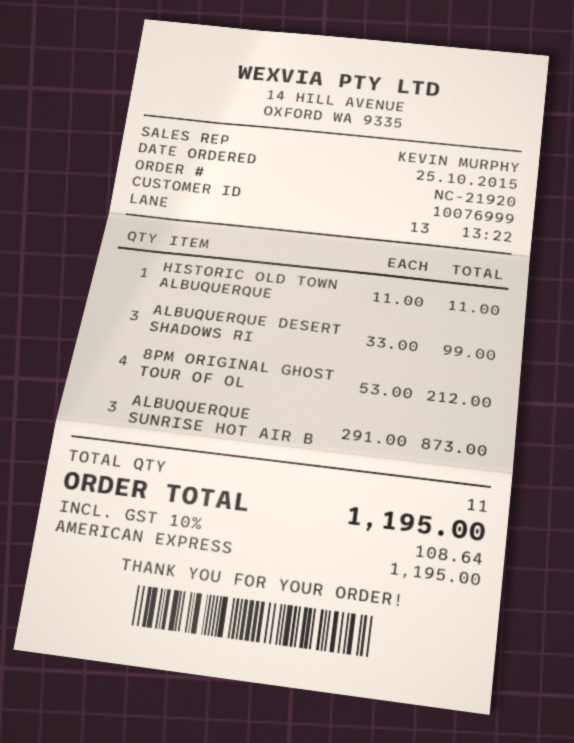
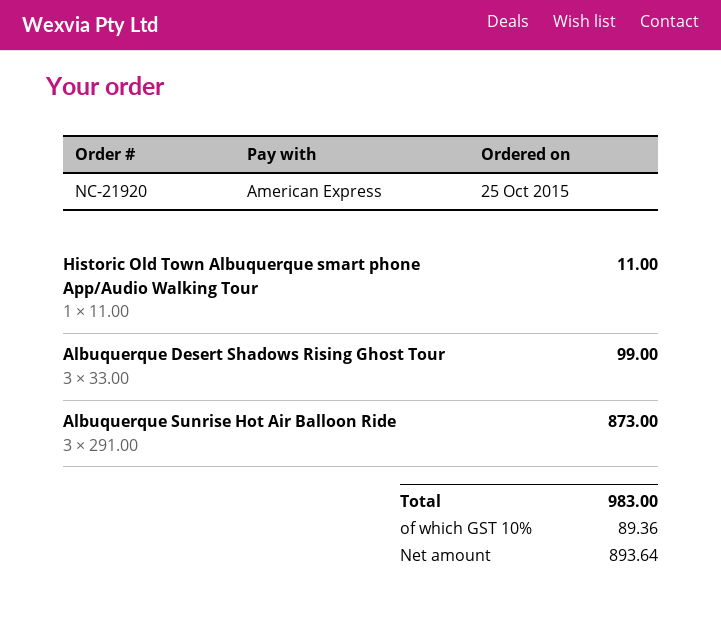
8PM ORIGINAL GHOST TOUR OF OL: 4 x 53.00 = 212.00 -> none
tax: 10% = 108.64 -> 10% = 89.36
total: 1195.00 -> 983.00

